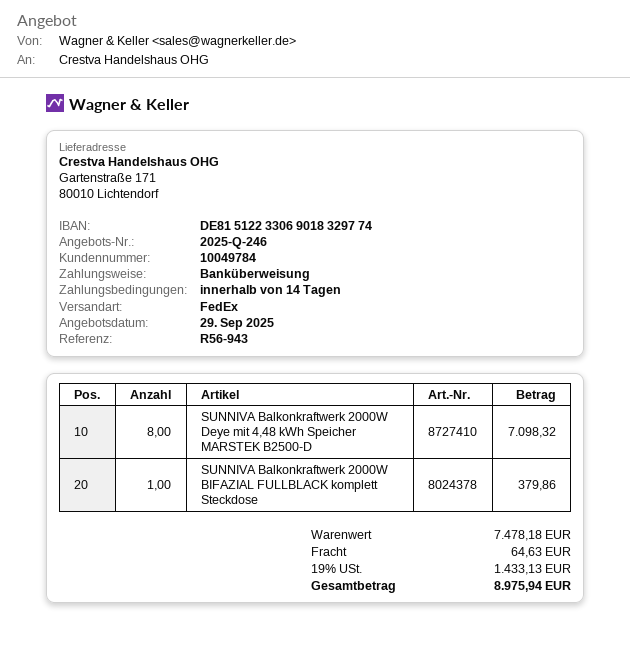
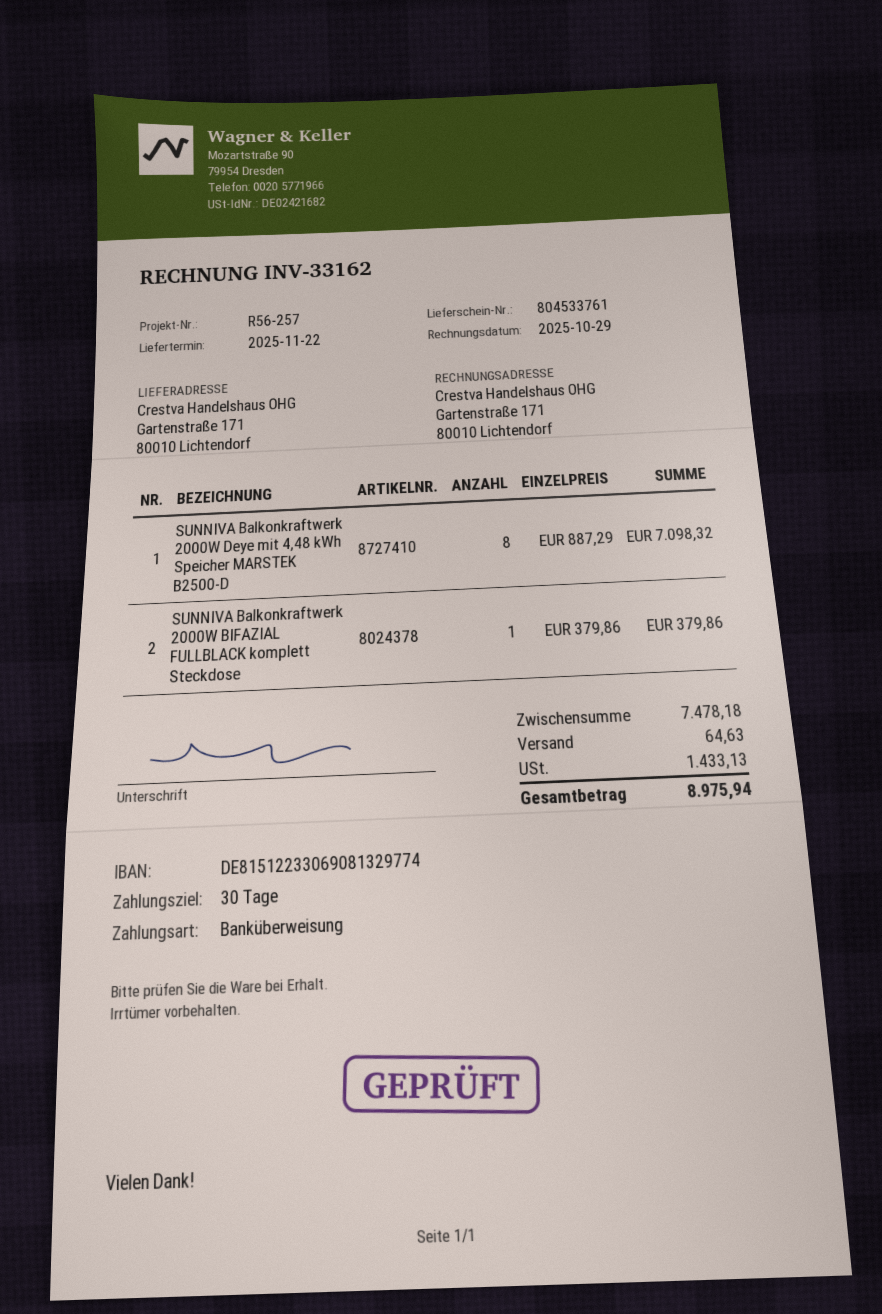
payment terms: 14 days -> 30 days
reference: R56-943 -> R56-257
bank account: DE81512233069018329774 -> DE81512233069081329774

